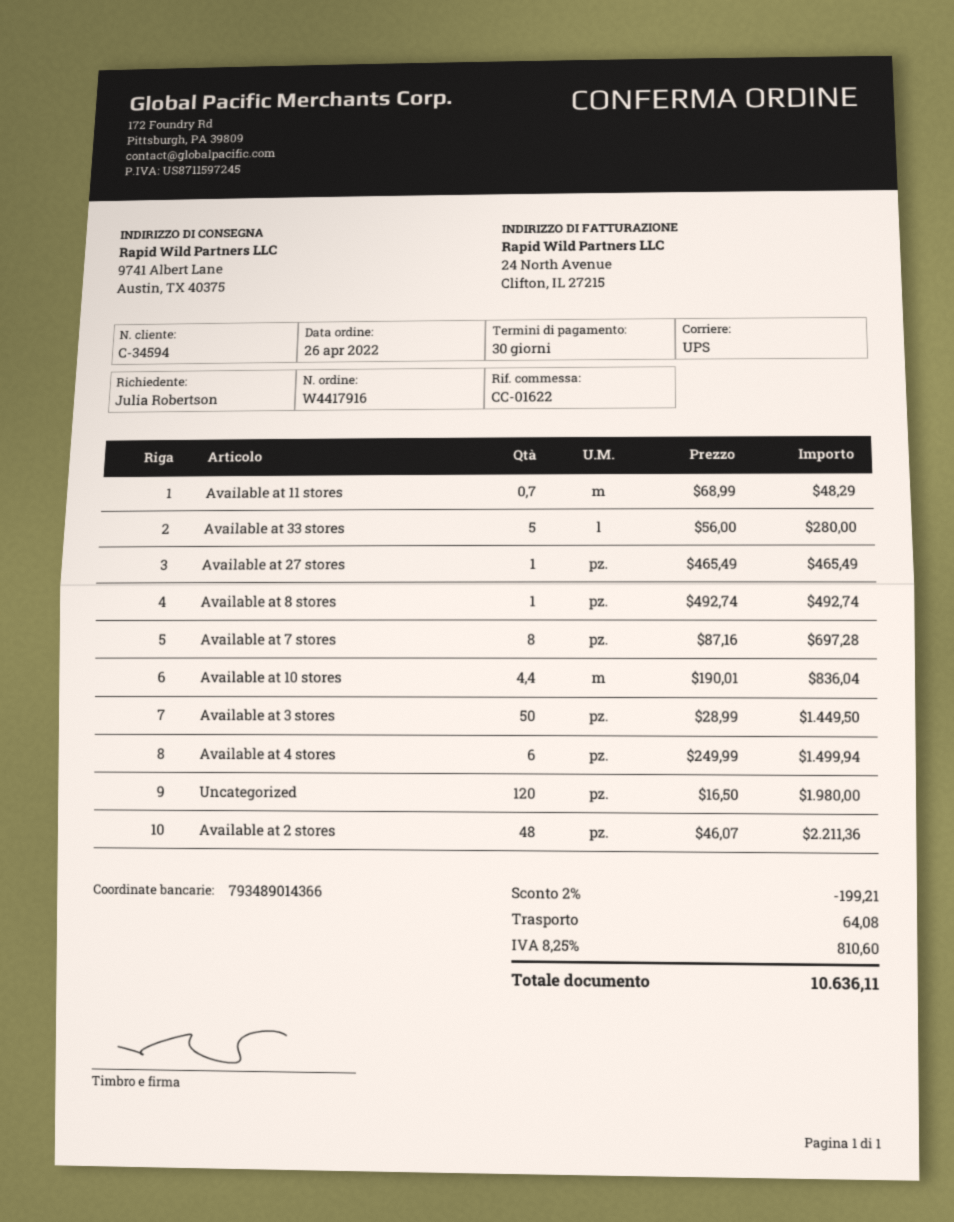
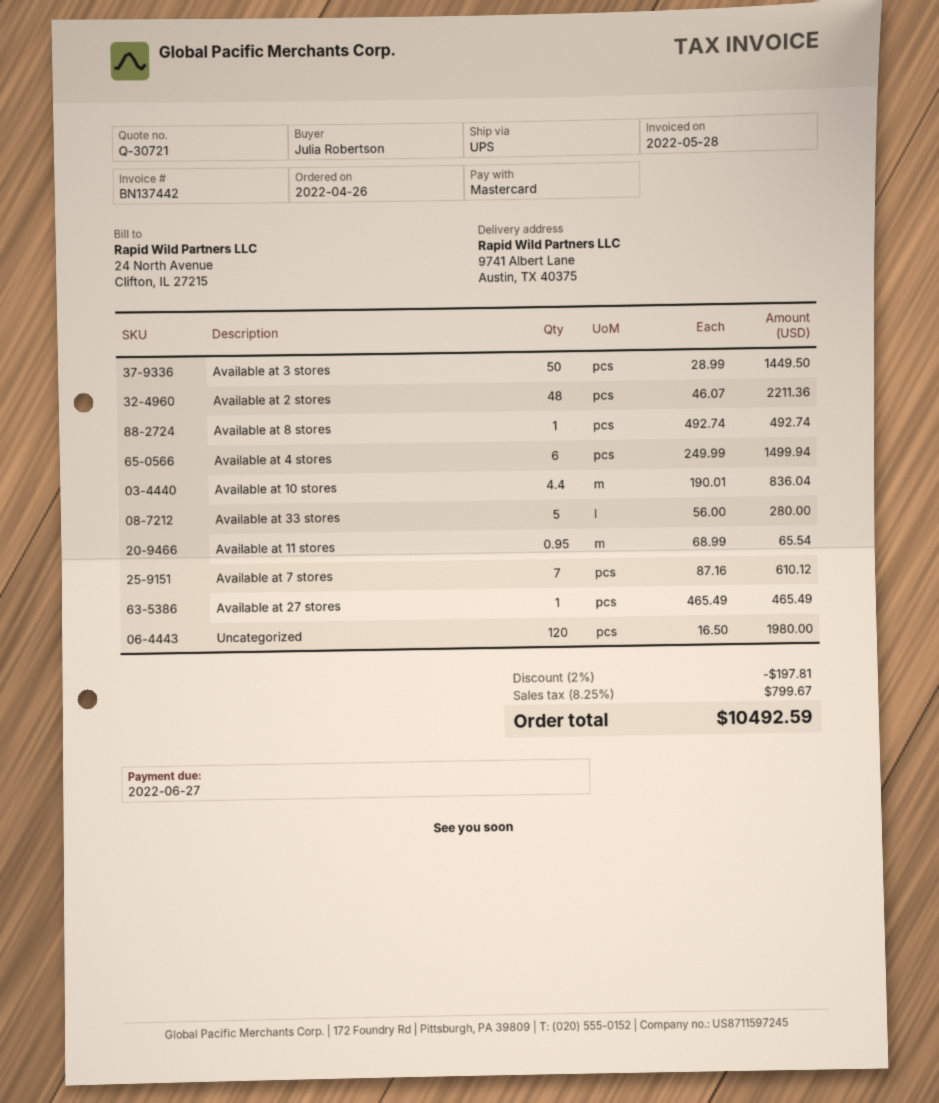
Available at 11 stores: 0.7 x 68.99 = 48.29 -> 0.95 x 68.99 = 65.54
Available at 7 stores: 8 x 87.16 = 697.28 -> 7 x 87.16 = 610.12
discount: 2% = 199.21 -> 2% = 197.81
shipping: 64.08 -> none
tax: 8.25% = 810.60 -> 8.25% = 799.67
total: 10636.11 -> 10492.59

